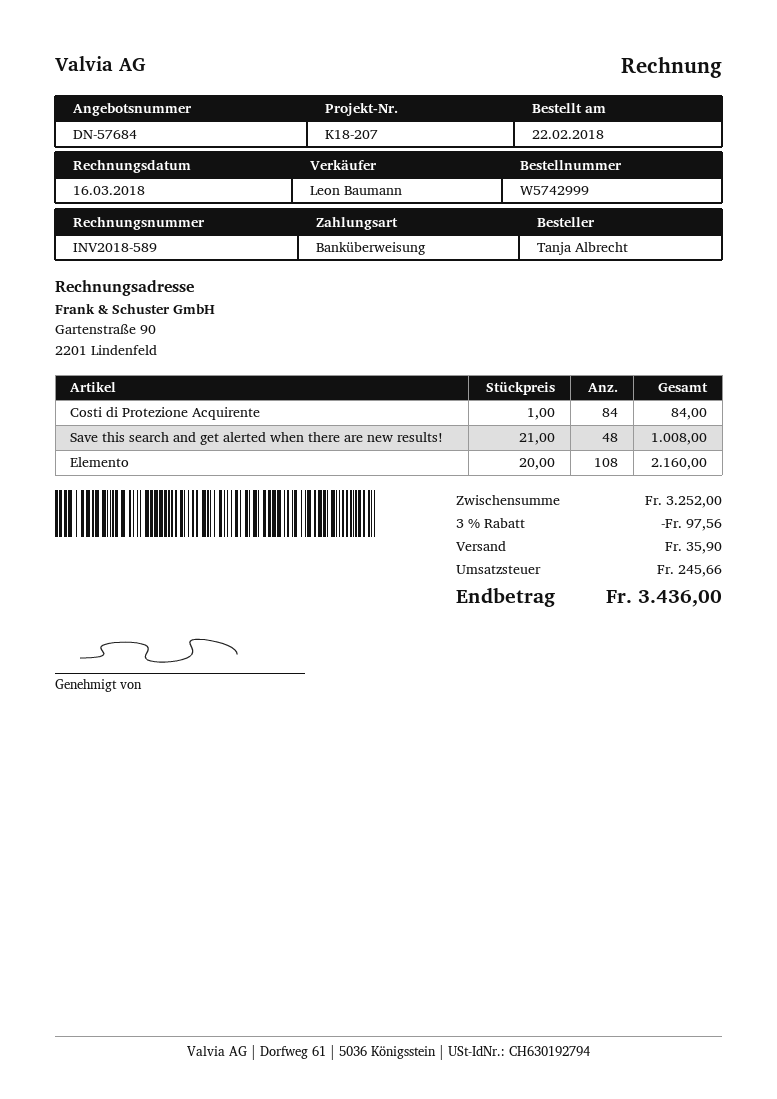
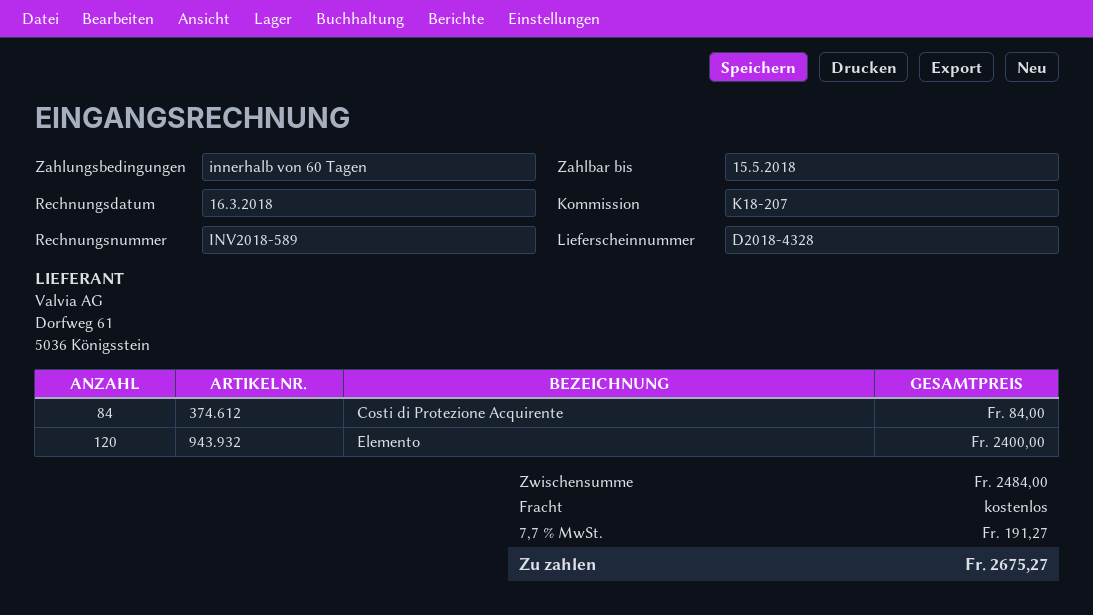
Save this search and get alerted when there are new results!: 48 for 1008.00 -> none
Elemento: 108 for 2160.00 -> 120 for 2400.00
subtotal: 3252.00 -> 2484.00
discount: 3% = 97.56 -> none
shipping: 35.90 -> 0.00
tax: 245.66 -> 191.27
total: 3436.00 -> 2675.27

